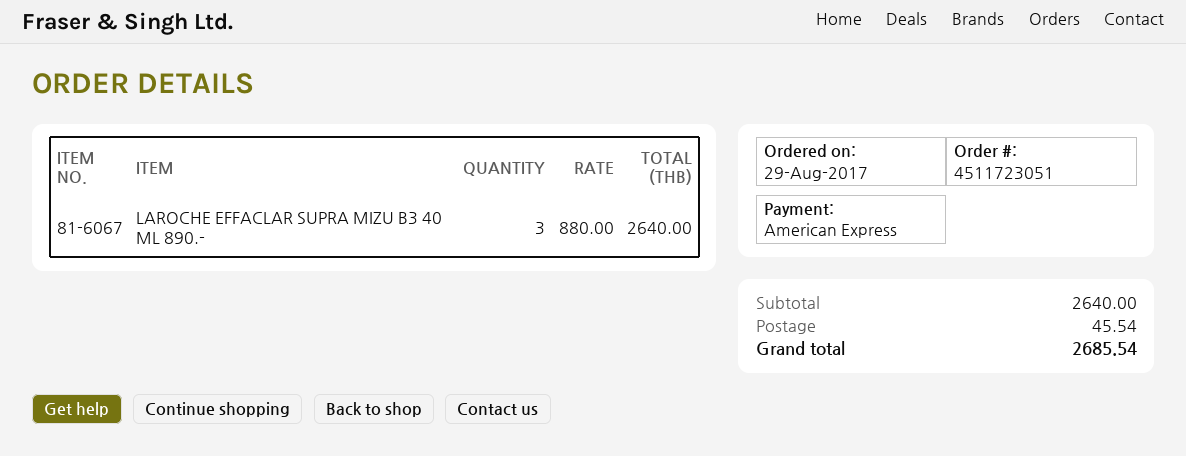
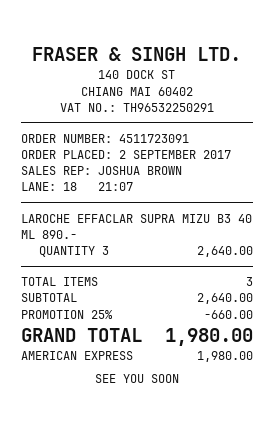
order number: 4511723051 -> 4511723091
order date: 2017-08-29 -> 2017-09-02
discount: none -> 25% = 660.00
shipping: 45.54 -> none
total: 2685.54 -> 1980.00

